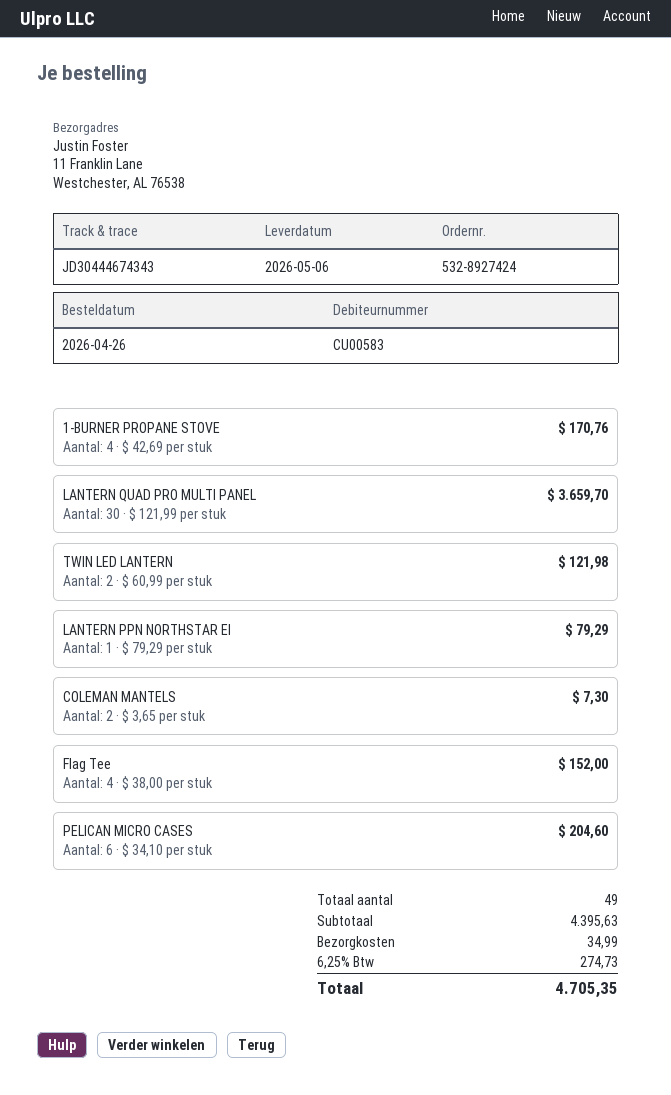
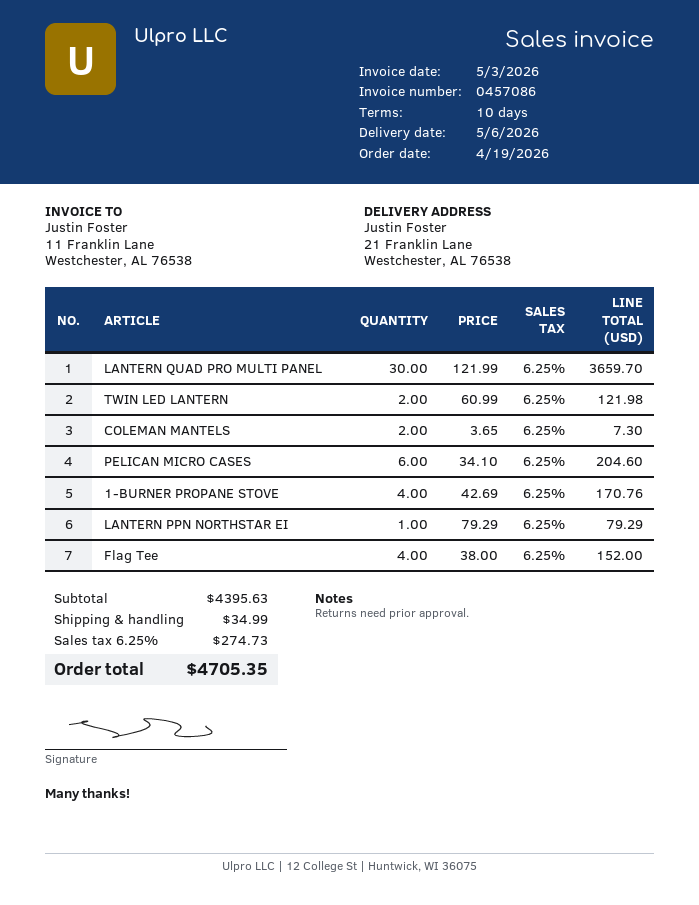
order date: 2026-04-26 -> 2026-04-19
ship to: 11 Franklin Lane, Westchester, AL 76538 -> 21 Franklin Lane, Westchester, AL 76538

